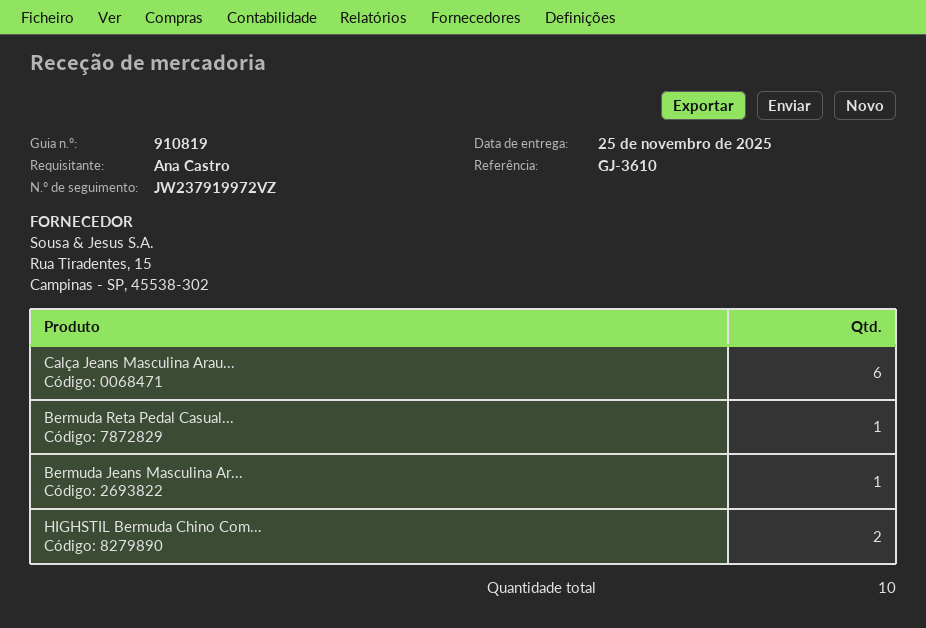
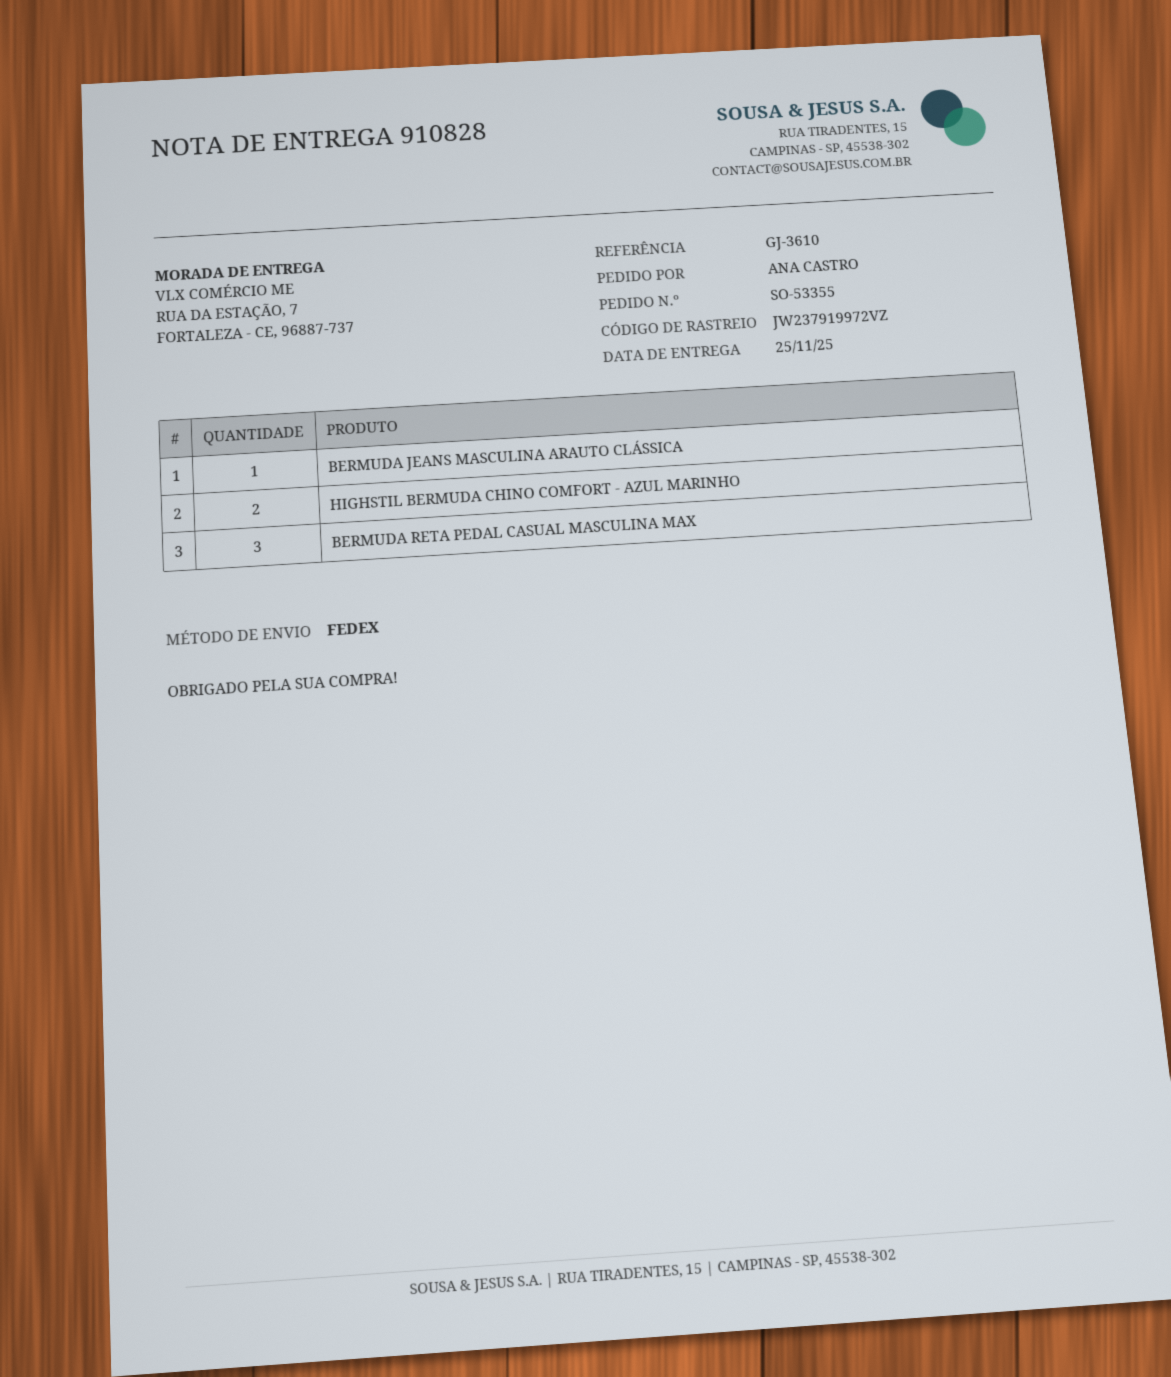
delivery note number: 910819 -> 910828
Calça Jeans Masculina Arau...: 6 -> none
Bermuda Reta Pedal Casual...: 1 -> 3

